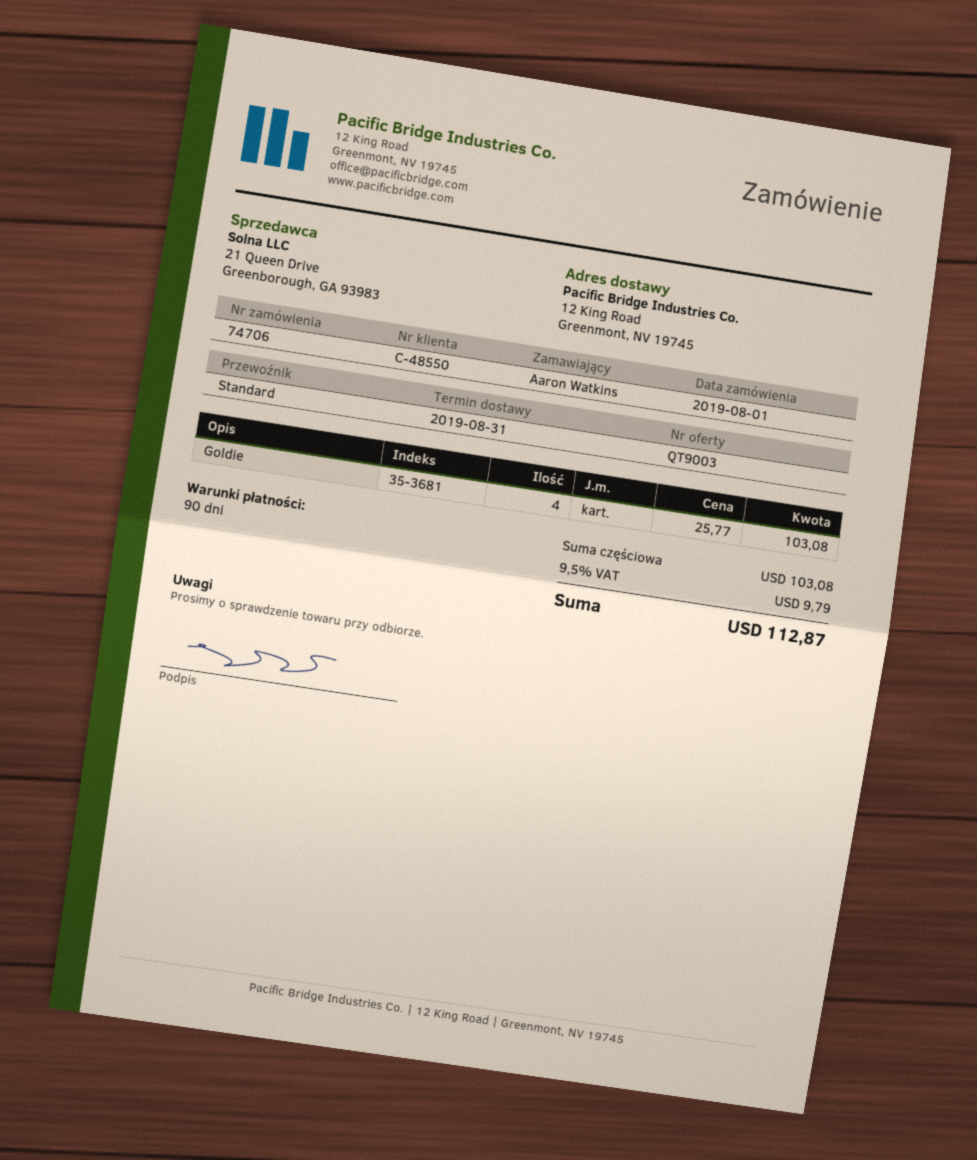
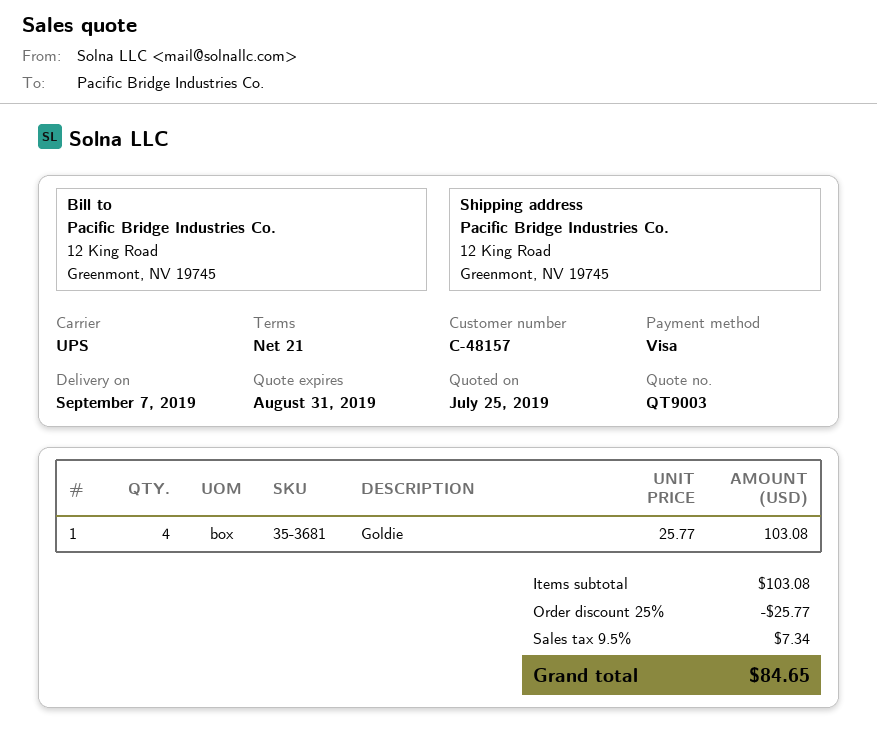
delivery date: 2019-08-31 -> 2019-09-07
payment terms: 90 days -> 21 days
customer number: C-48550 -> C-48157
shipping method: standard -> UPS
discount: none -> 25% = 25.77
tax: 9.5% = 9.79 -> 9.5% = 7.34
total: 112.87 -> 84.65

